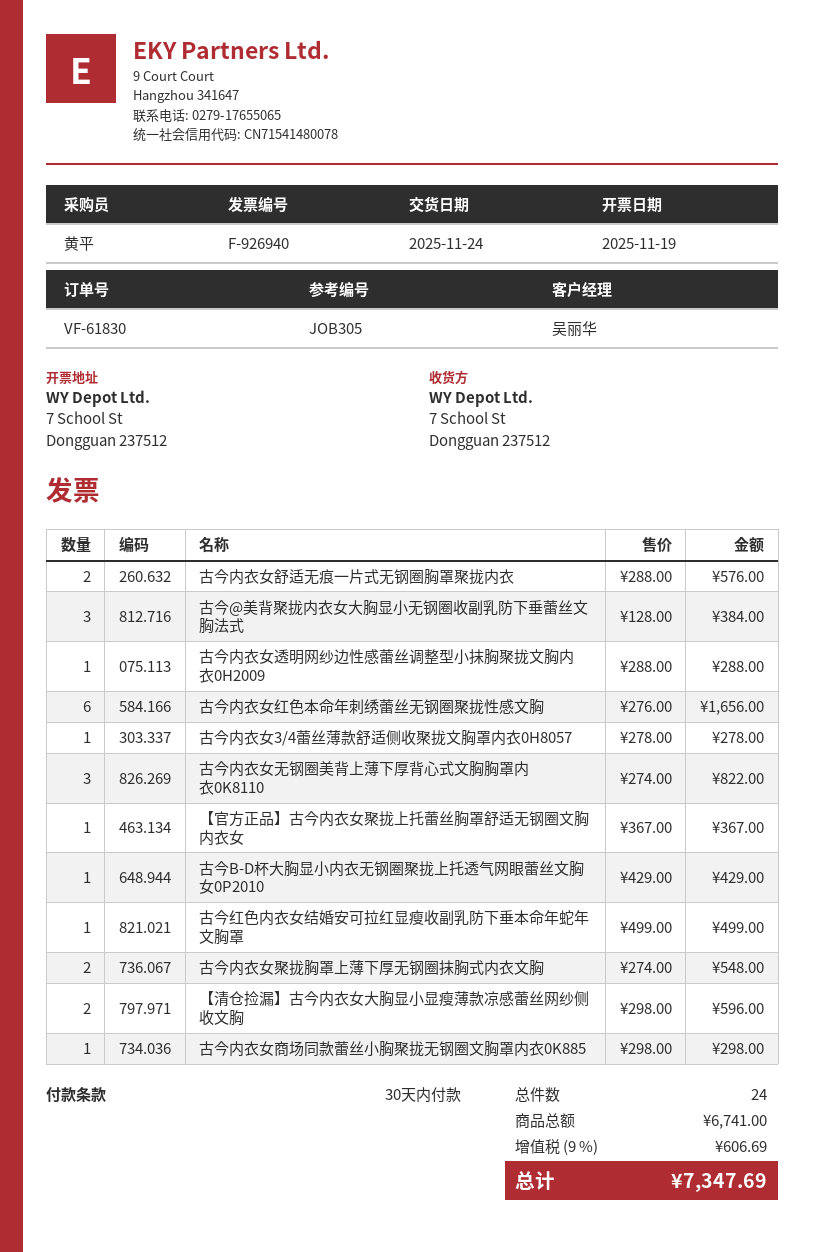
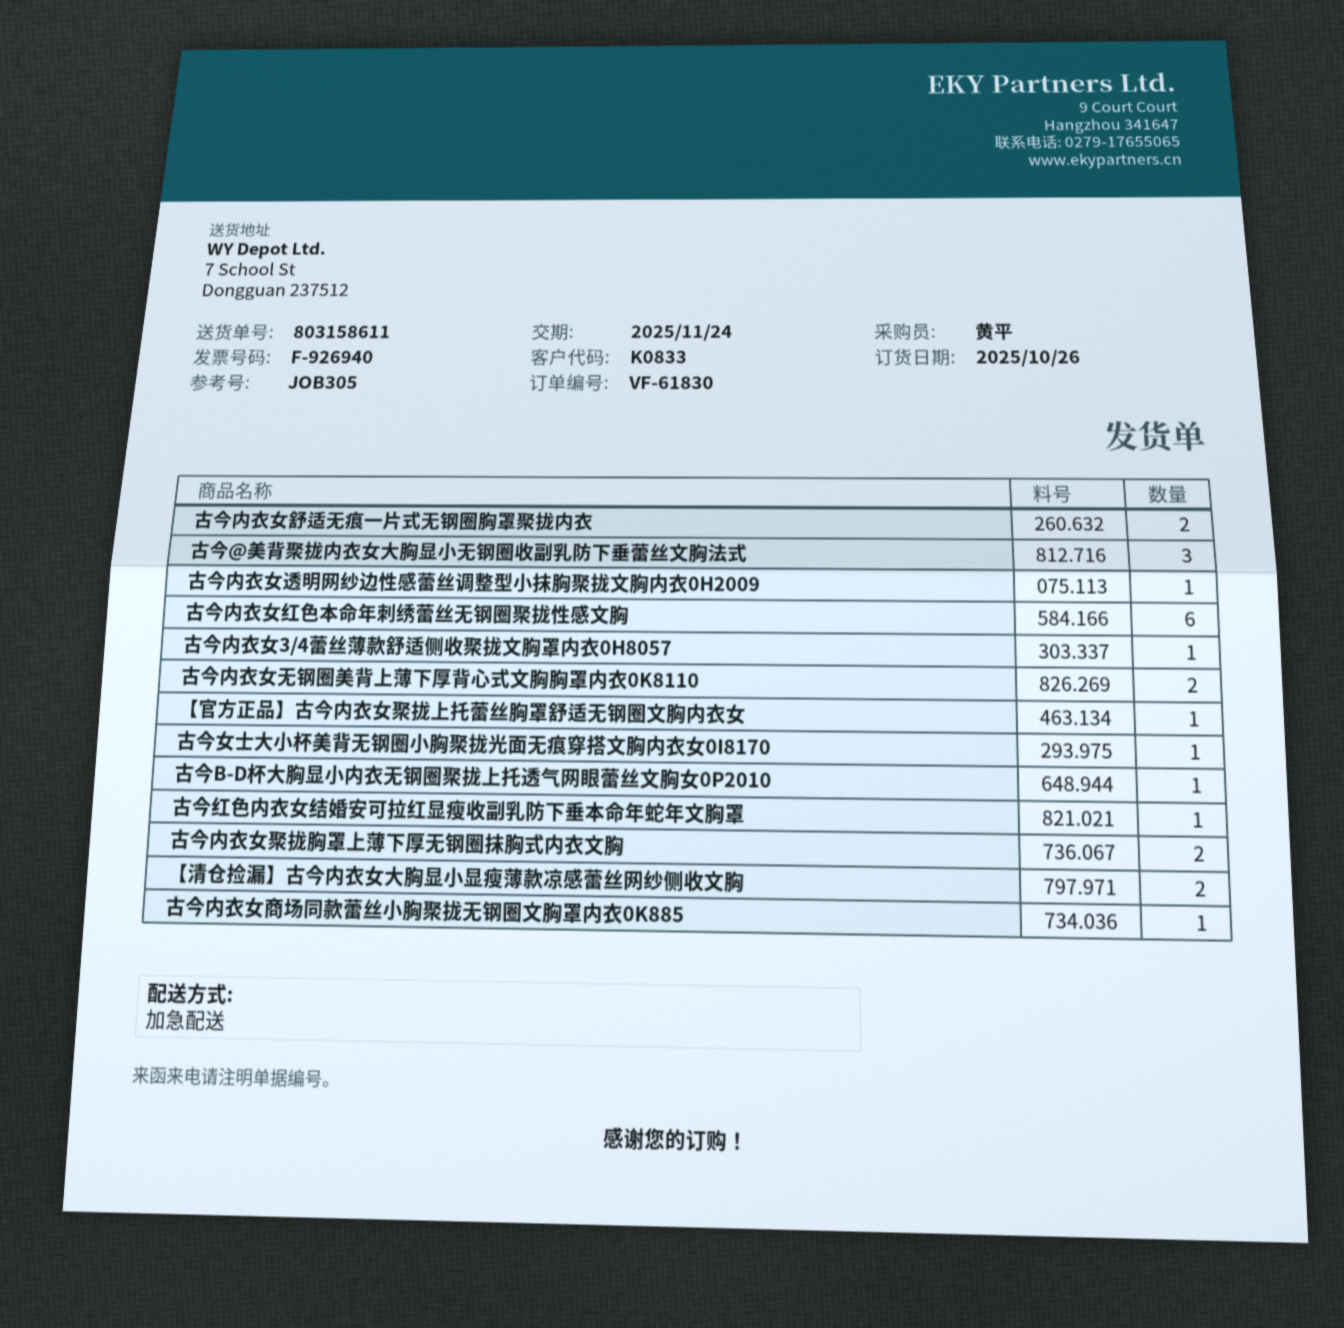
古今内衣女无钢圈美背上薄下厚背心式文胸胸罩内衣0K8110: 3 -> 2
古今女士大小杯美背无钢圈小胸聚拢光面无痕穿搭文胸内衣女0I8170: none -> 1

